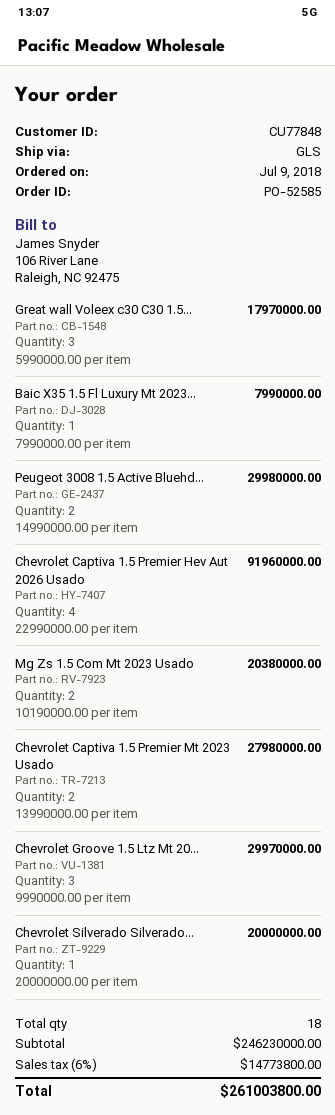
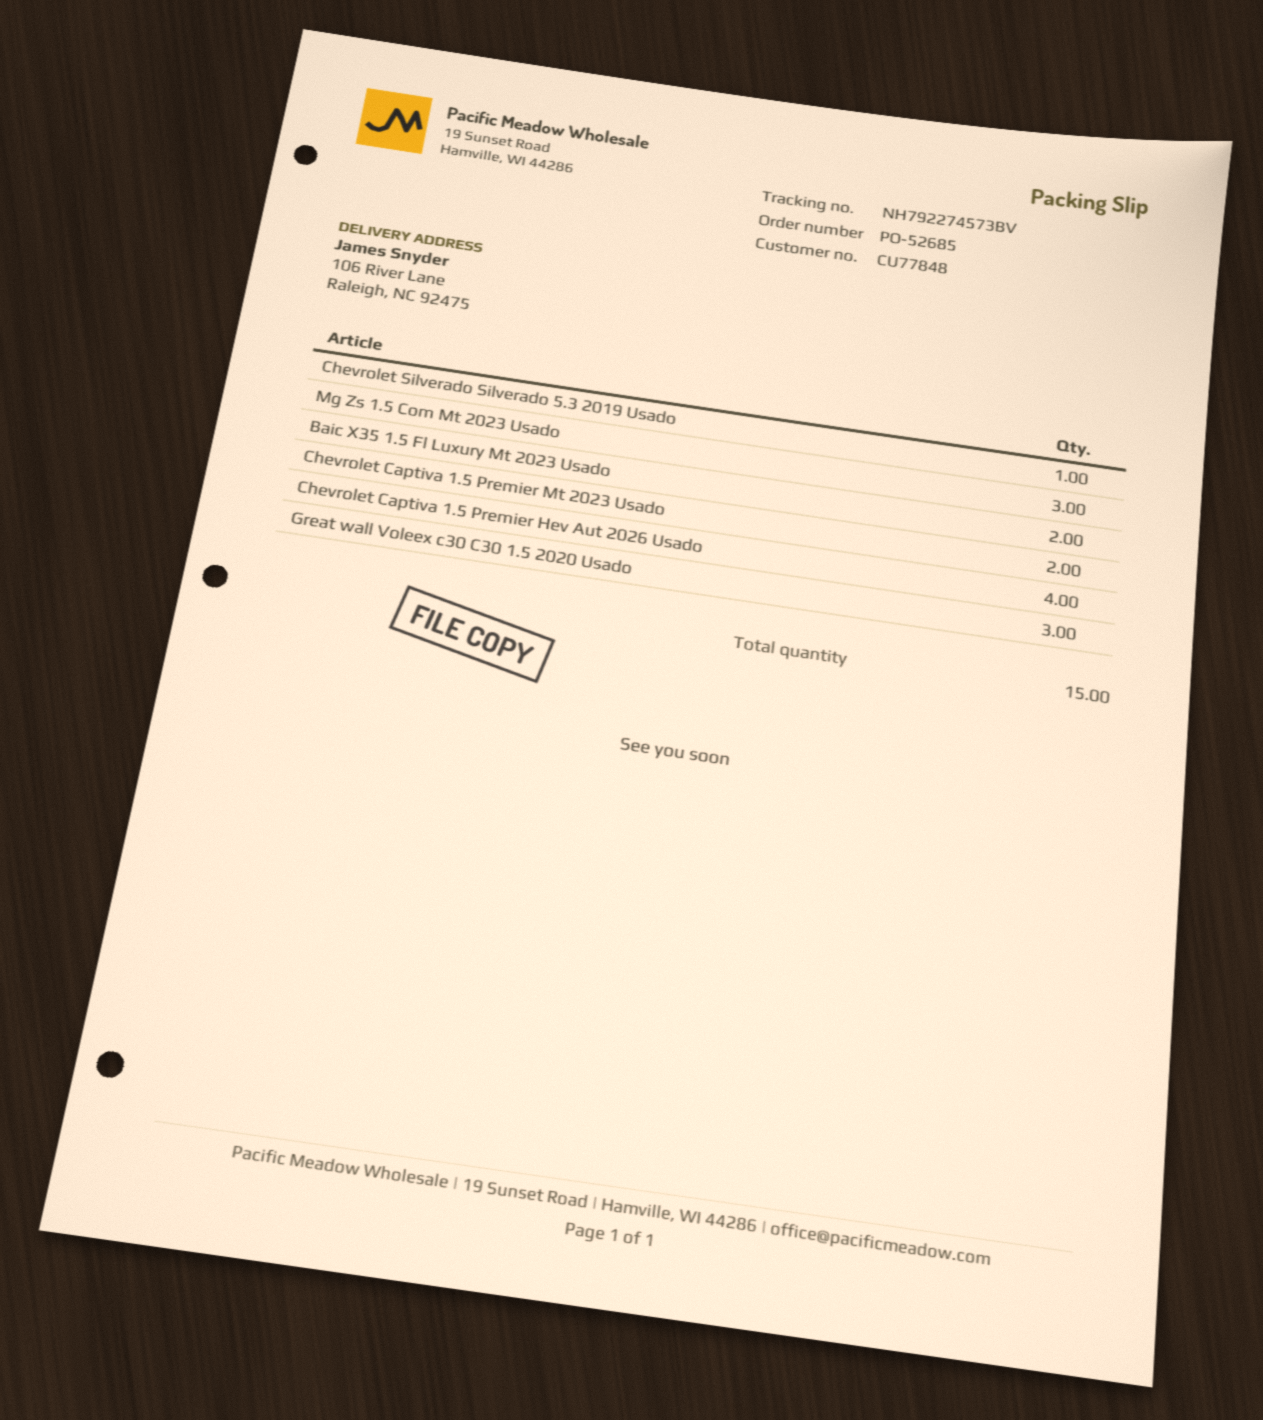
order number: PO-52585 -> PO-52685
Baic X35 1.5 Fl Luxury Mt 2023...: 1 -> 2
Peugeot 3008 1.5 Active Bluehd...: 2 -> none
Mg Zs 1.5 Com Mt 2023 Usado: 2 -> 3
Chevrolet Groove 1.5 Ltz Mt 20...: 3 -> none
total quantity: 18 -> 15

